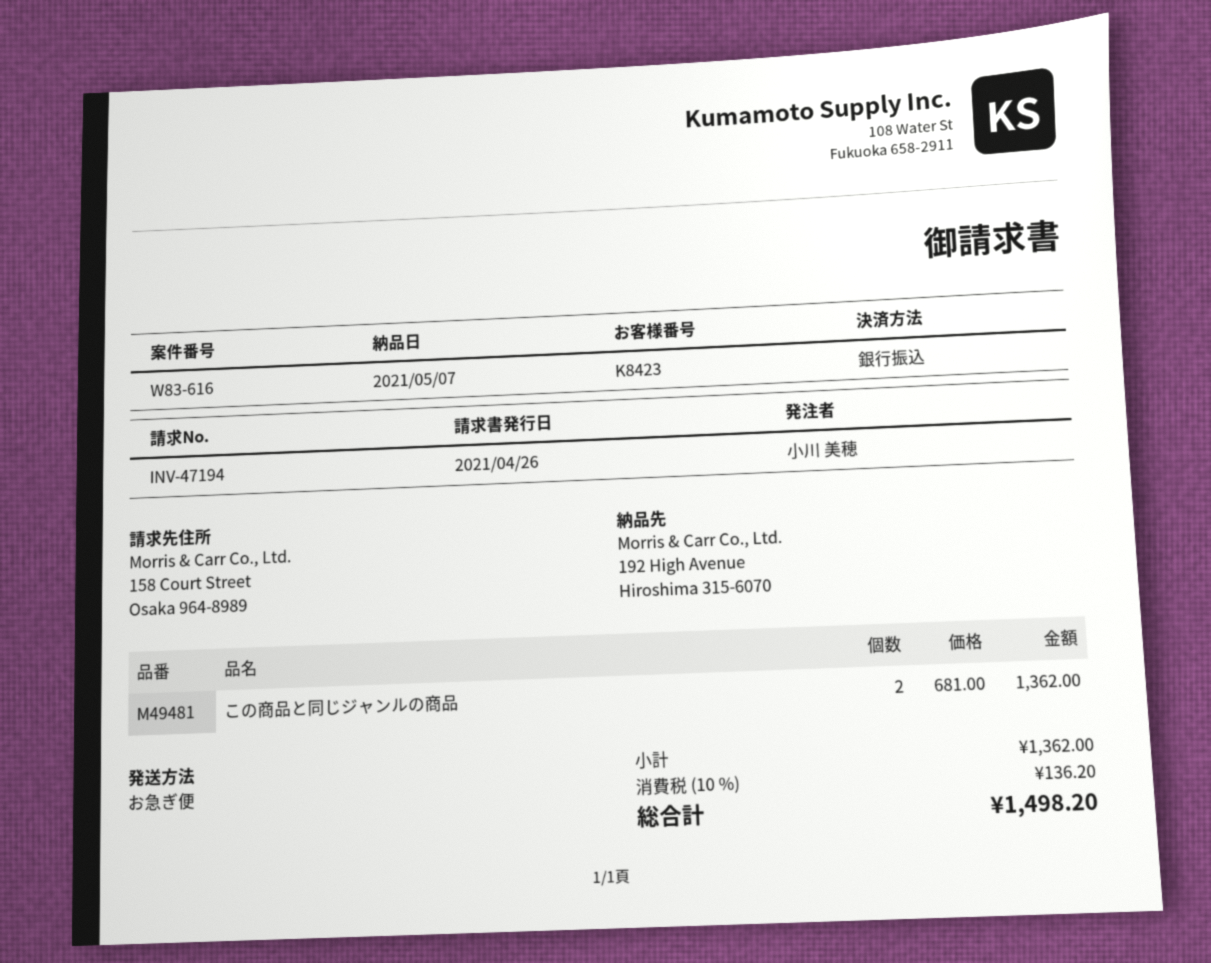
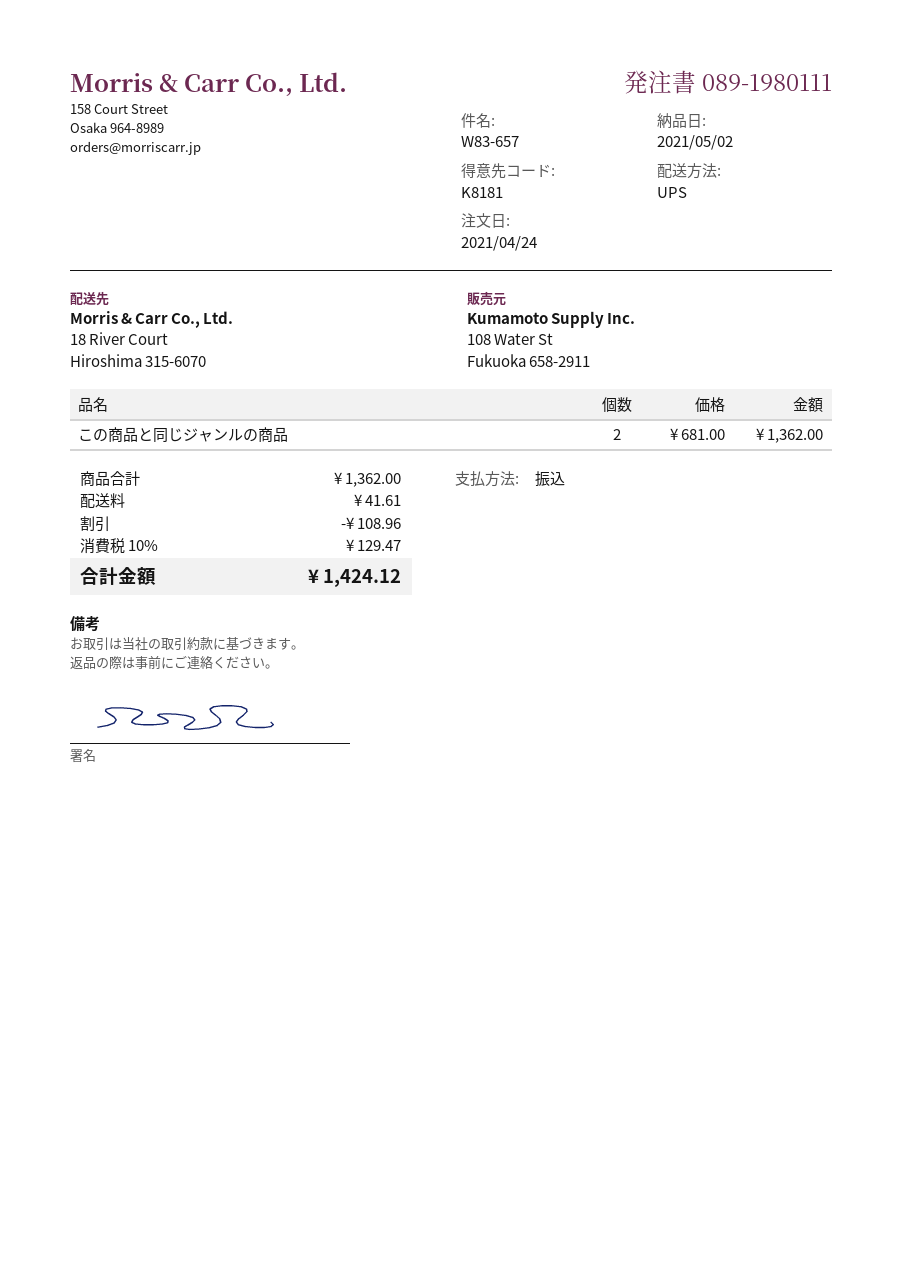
delivery date: 2021-05-07 -> 2021-05-02
customer number: K8423 -> K8181
reference: W83-616 -> W83-657
shipping method: express -> UPS
ship to: 192 High Avenue, Hiroshima 315-6070 -> 18 River Court, Hiroshima 315-6070
discount: none -> 108.96
shipping: none -> 41.61
tax: 10% = 136.20 -> 10% = 129.47
total: 1498.20 -> 1424.12

